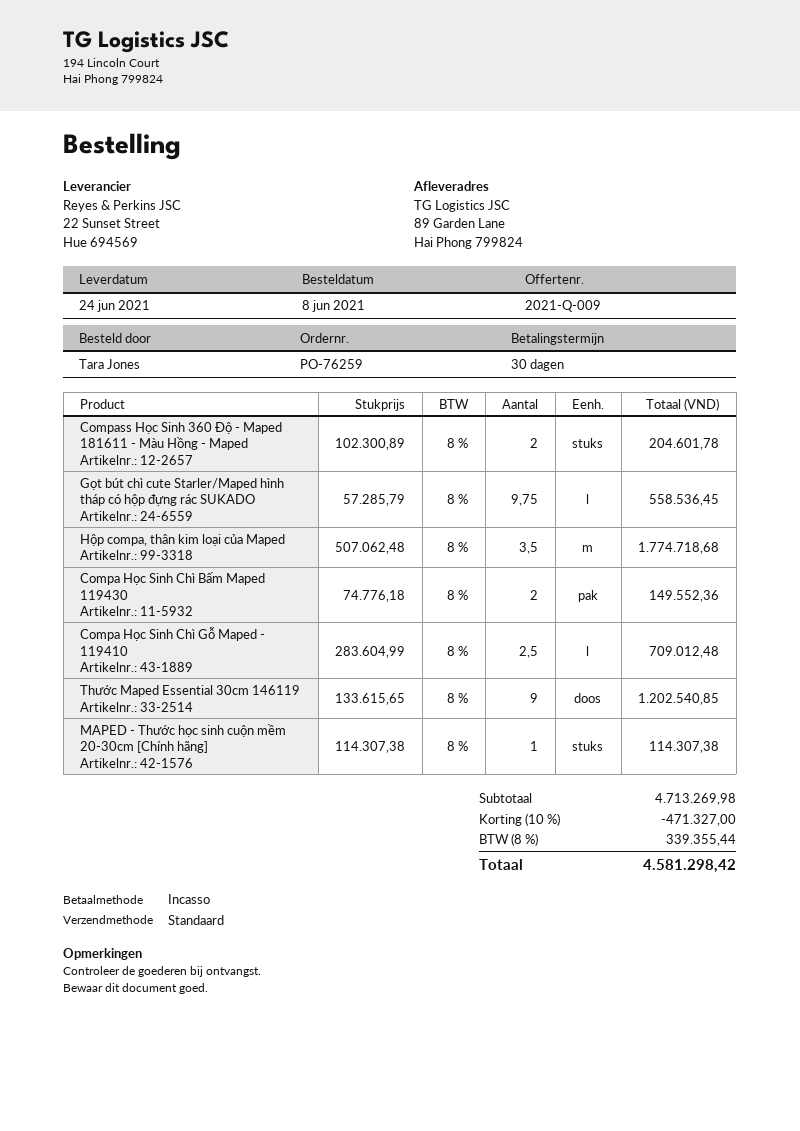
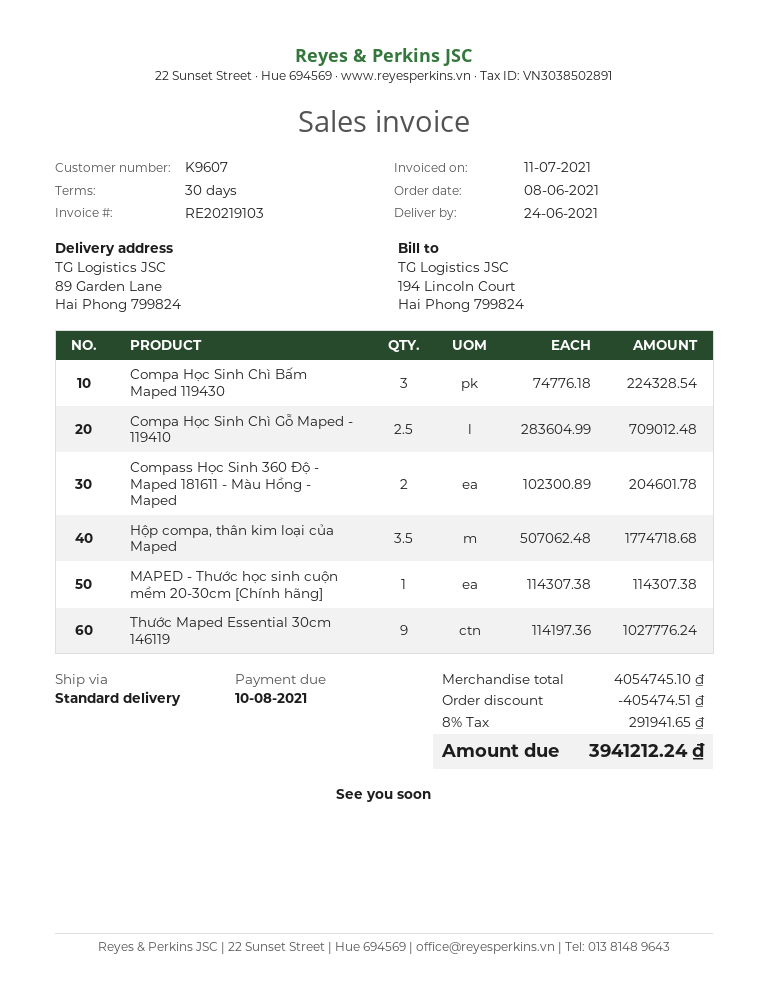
Gọt bút chì cute Starler/Maped hình tháp có hộp đựng rác SUKADO: 9.75 x 57285.79 = 558536.45 -> none
Compa Học Sinh Chì Bấm Maped 119430: 2 x 74776.18 = 149552.36 -> 3 x 74776.18 = 224328.54
Thước Maped Essential 30cm 146119: 9 x 133615.65 = 1202540.85 -> 9 x 114197.36 = 1027776.24
subtotal: 4713269.98 -> 4054745.10
discount: 471327.00 -> 405474.51
tax: 8% = 339355.44 -> 8% = 291941.65
total: 4581298.42 -> 3941212.24

